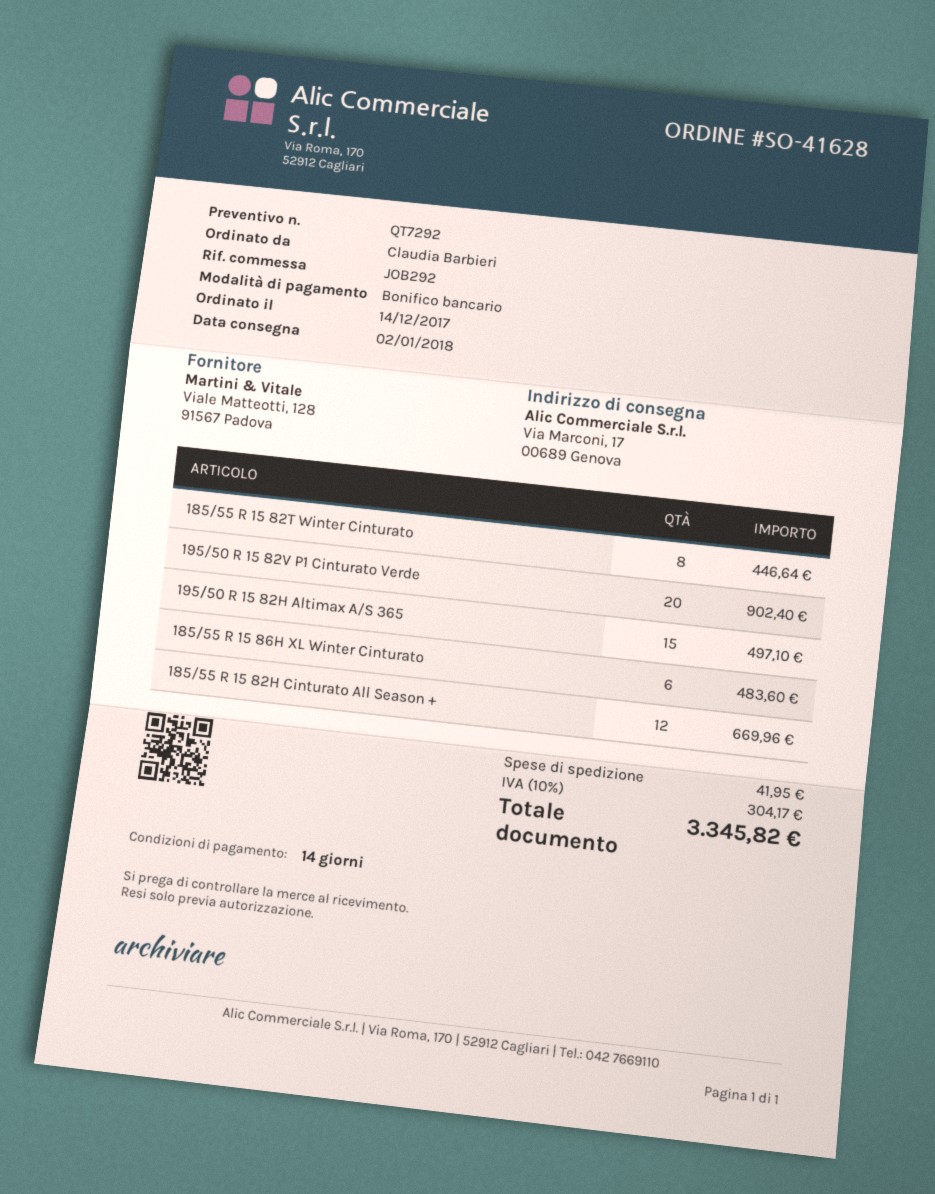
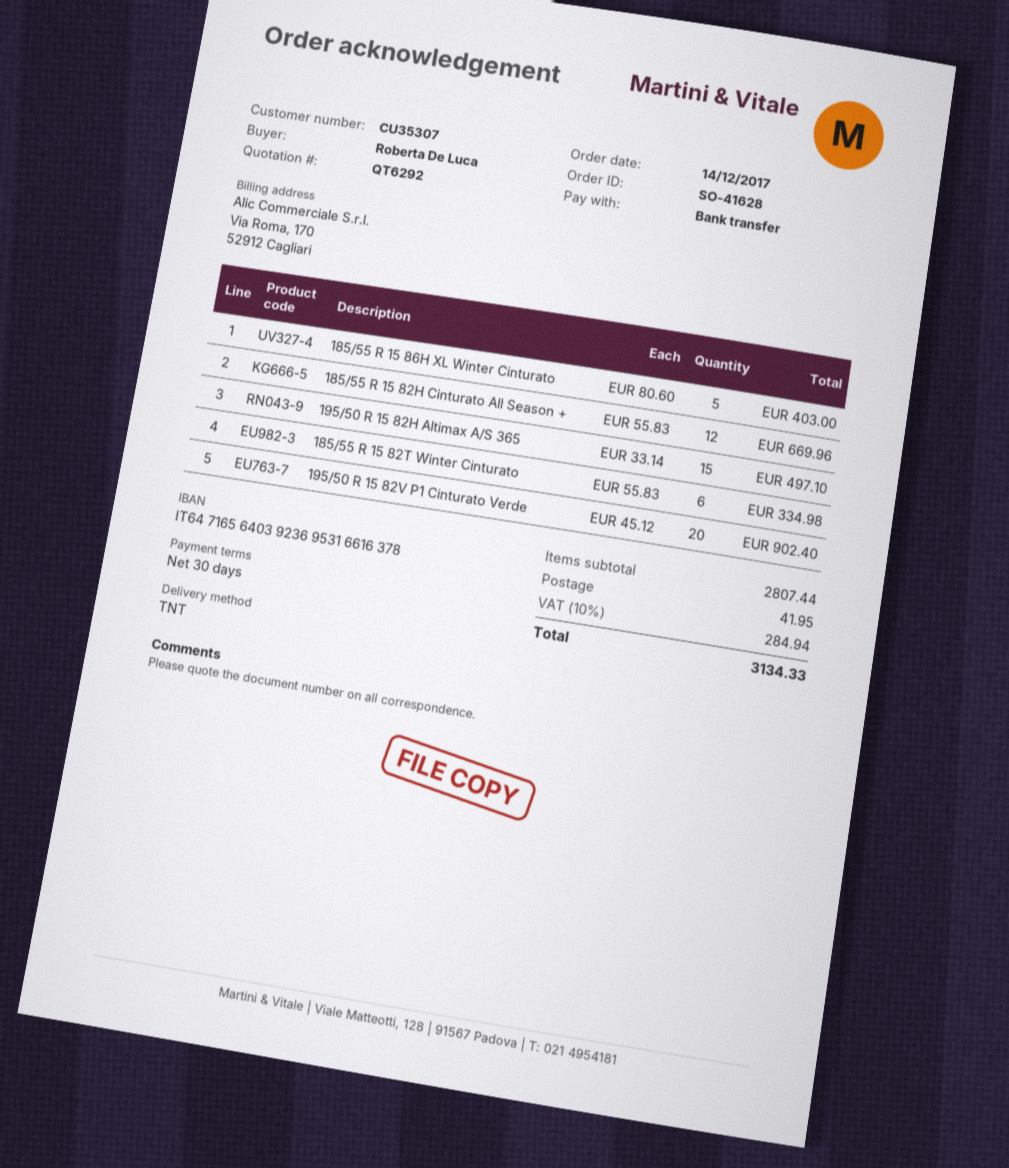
quote number: QT7292 -> QT6292
payment terms: 14 days -> 30 days
ordered by: Claudia Barbieri -> Roberta De Luca
185/55 R 15 82T Winter Cinturato: 8 for 446.64 -> 6 for 334.98
185/55 R 15 86H XL Winter Cinturato: 6 for 483.60 -> 5 for 403.00
tax: 10% = 304.17 -> 10% = 284.94
total: 3345.82 -> 3134.33

